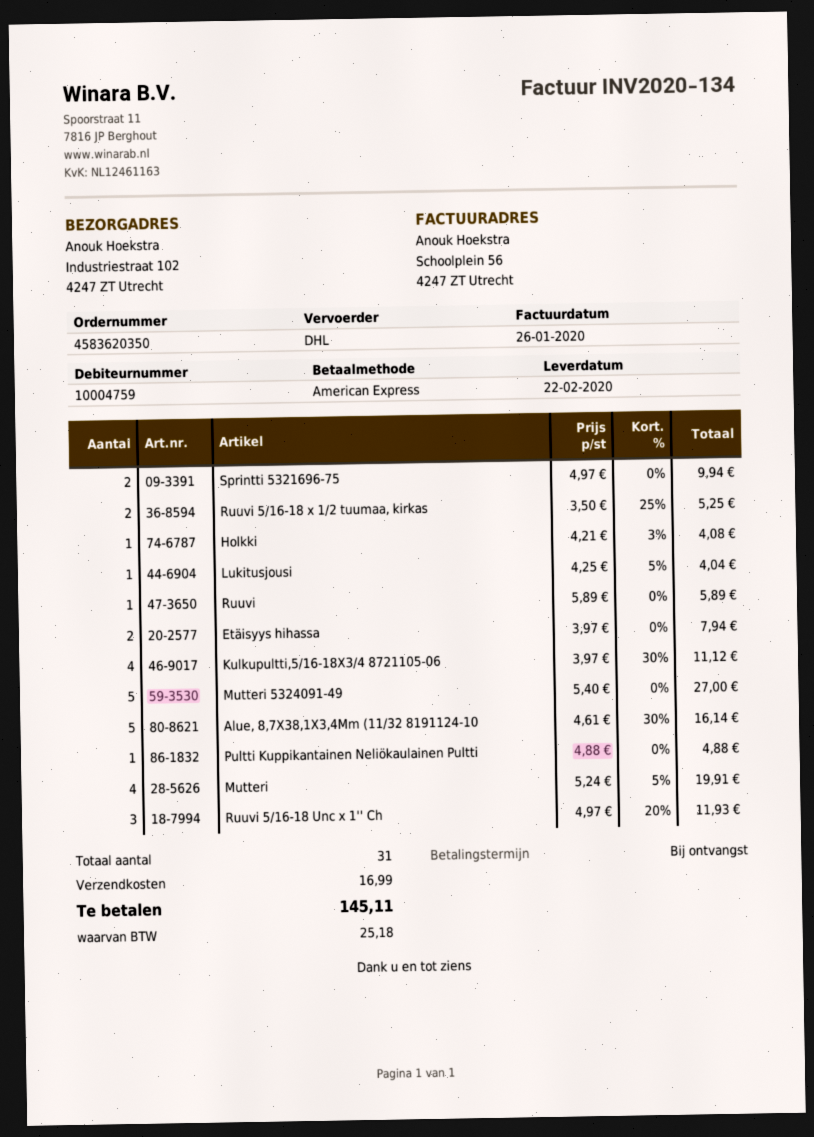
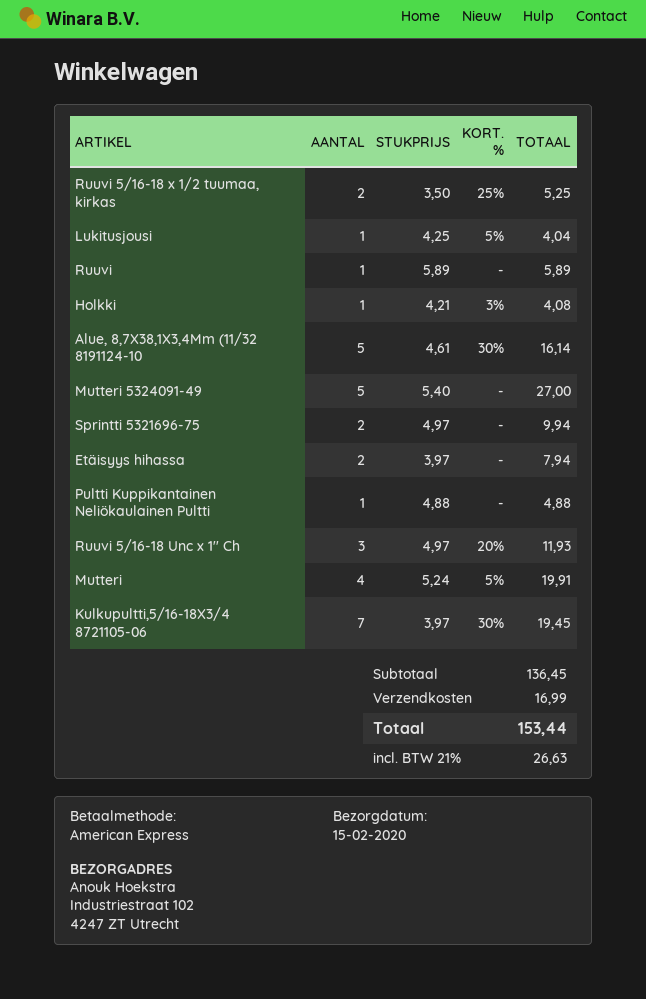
delivery date: 2020-02-22 -> 2020-02-15
Kulkupultti,5/16-18X3/4 8721105-06: 4 x 3.97 - 30% = 11.12 -> 7 x 3.97 - 30% = 19.45
tax: 25.18 -> 26.63
total: 145.11 -> 153.44

